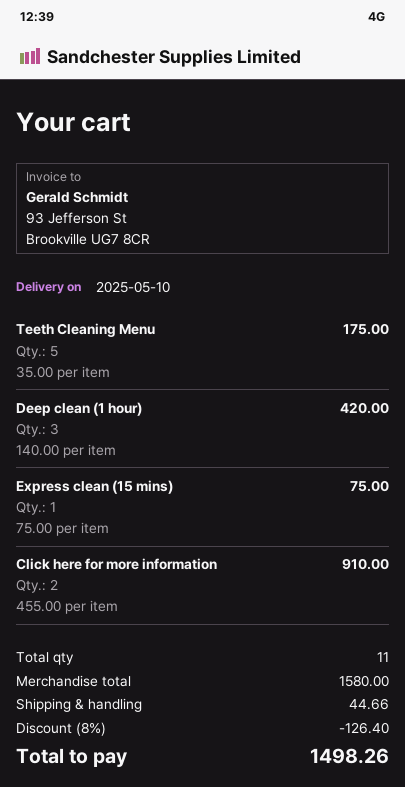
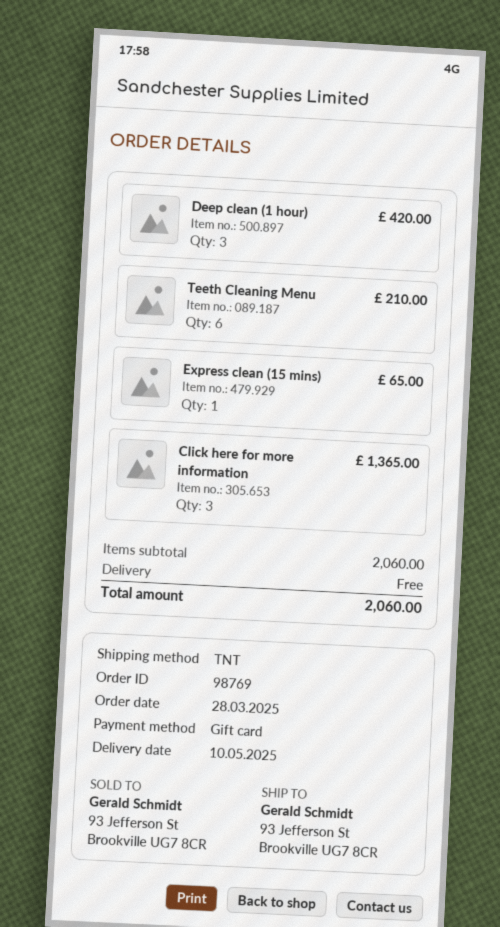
Teeth Cleaning Menu: 5 for 175.00 -> 6 for 210.00
Express clean (15 mins): 1 for 75.00 -> 1 for 65.00
Click here for more information: 2 for 910.00 -> 3 for 1365.00
subtotal: 1580.00 -> 2060.00
discount: 8% = 126.40 -> none
shipping: 44.66 -> 0.00
total: 1498.26 -> 2060.00

